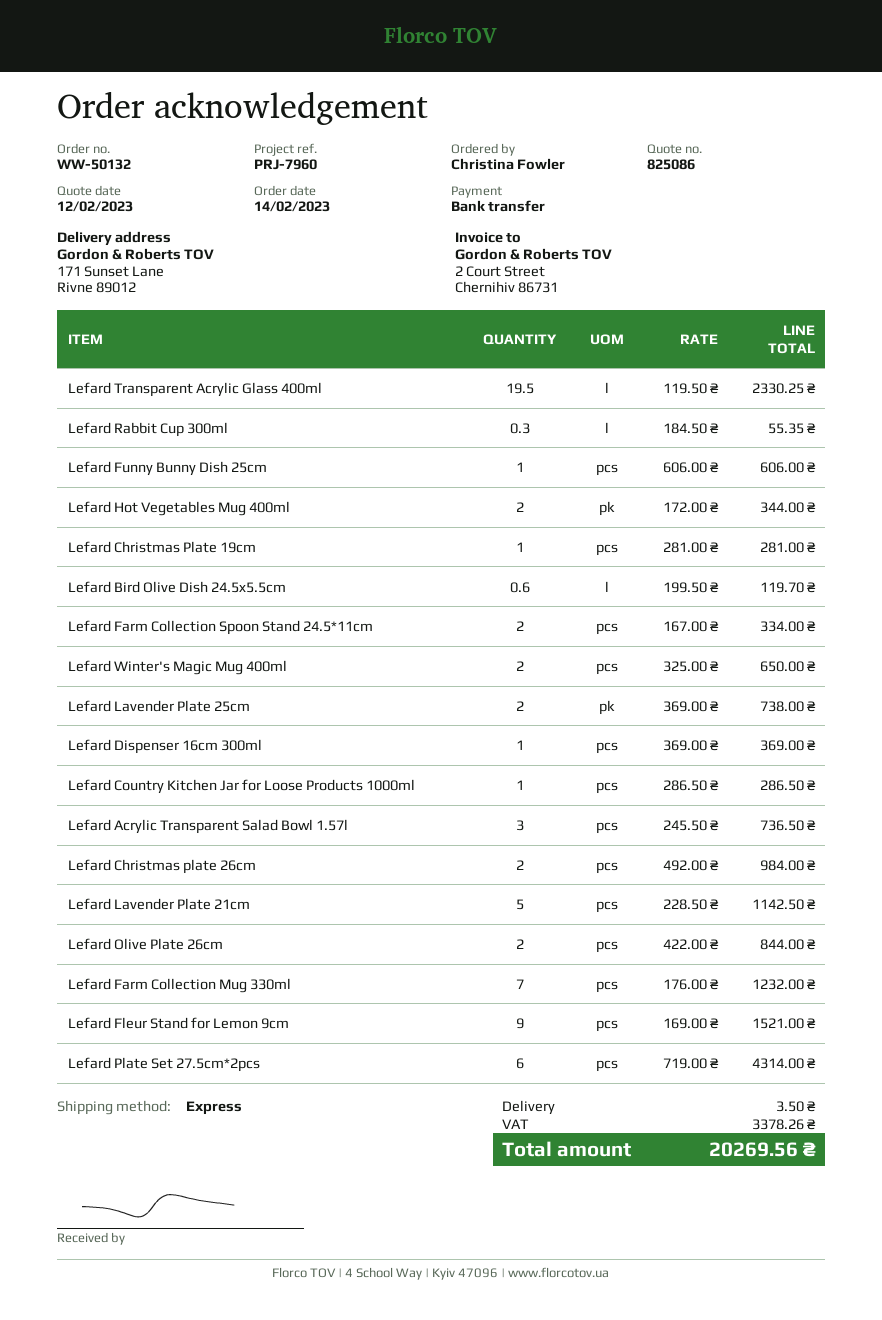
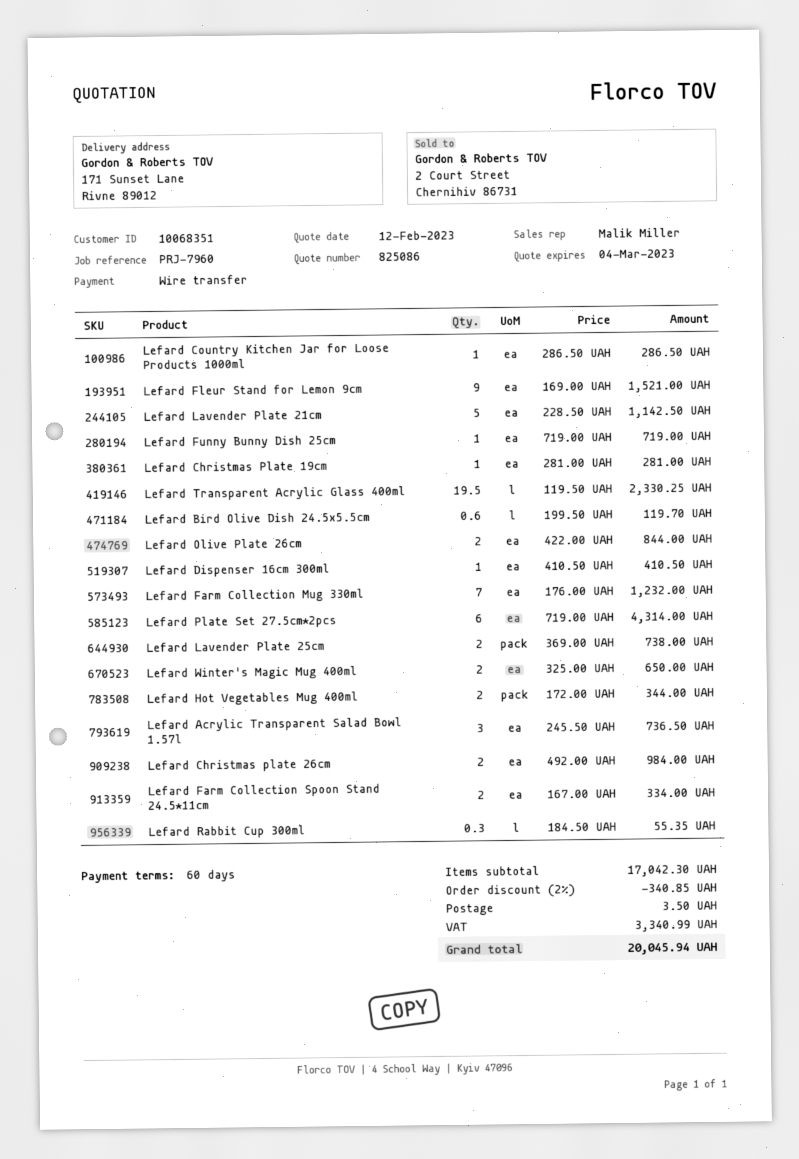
Lefard Funny Bunny Dish 25cm: 1 x 606.00 = 606.00 -> 1 x 719.00 = 719.00
Lefard Dispenser 16cm 300ml: 1 x 369.00 = 369.00 -> 1 x 410.50 = 410.50
discount: none -> 2% = 340.85
tax: 3378.26 -> 3340.99
total: 20269.56 -> 20045.94

